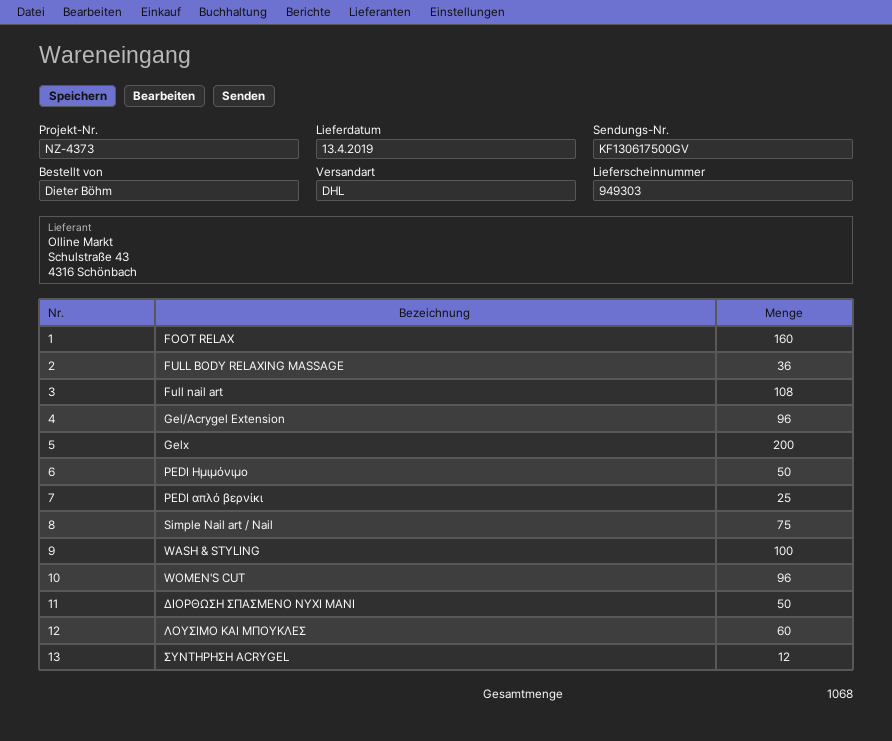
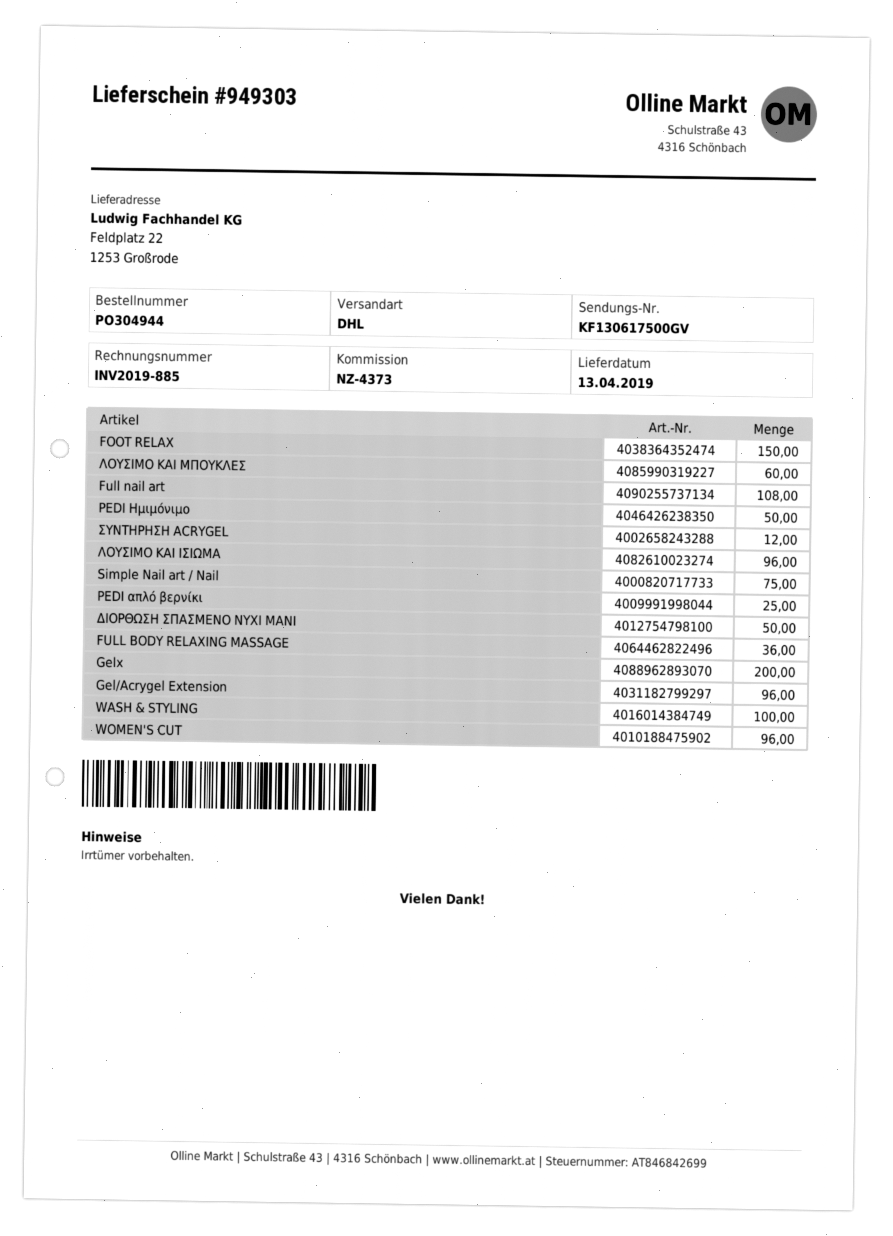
FOOT RELAX: 160 -> 150
ΛΟΥΣΙΜΟ ΚΑΙ ΙΣΙΩΜΑ: none -> 96

